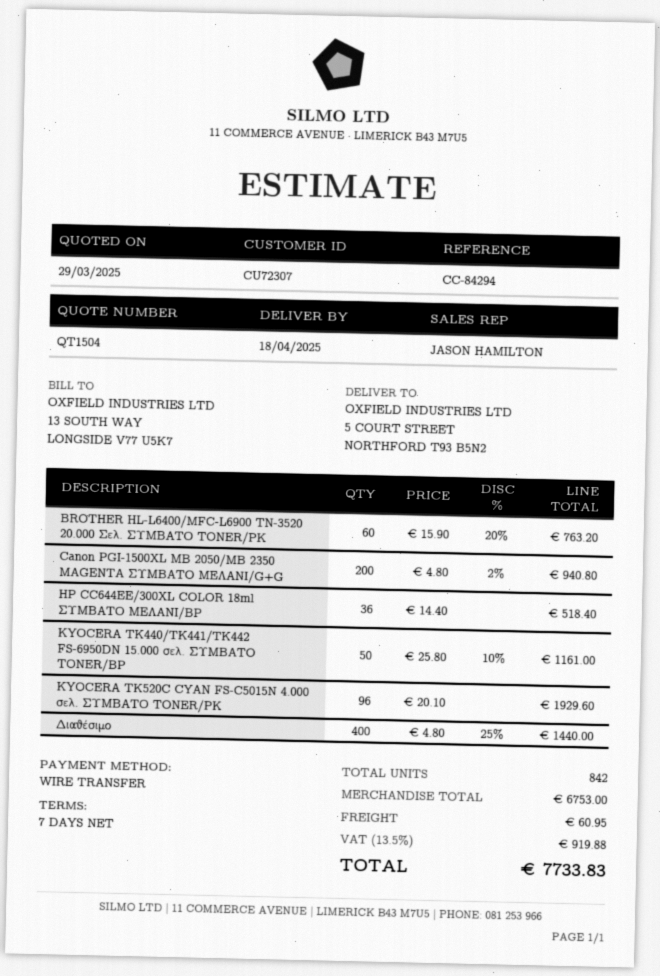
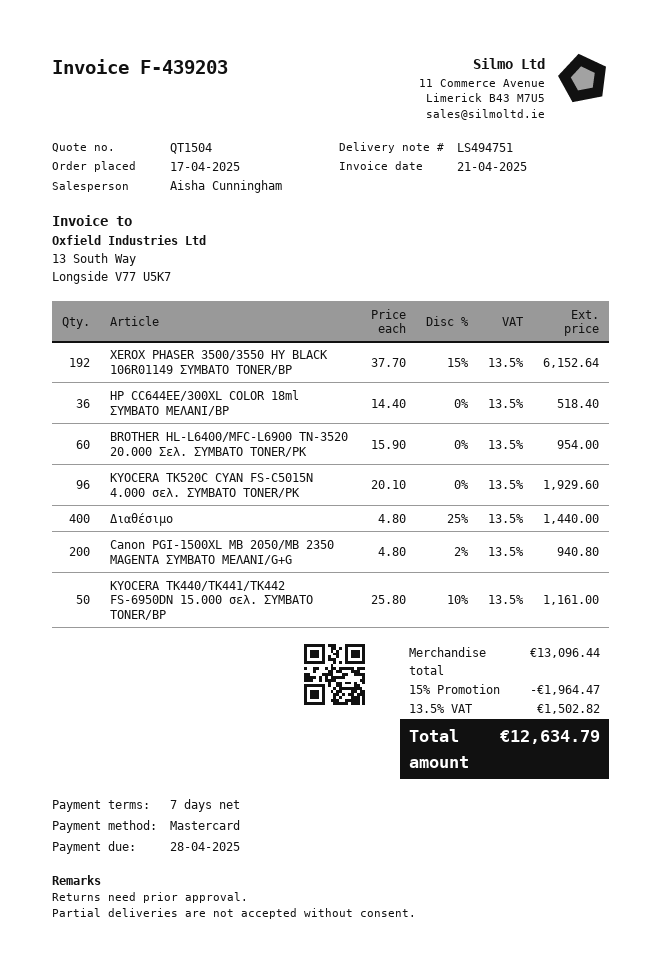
sales rep: JASON HAMILTON -> Aisha Cunningham
payment method: bank transfer -> Mastercard
BROTHER HL-L6400/MFC-L6900 TN-3520 20.000 Σελ. ΣΥΜΒΑΤΟ TONER/PK: 60 x 15.90 - 20% = 763.20 -> 60 x 15.90 = 954.00
XEROX PHASER 3500/3550 HY BLACK 106R01149 ΣΥΜΒΑΤΟ TONER/BP: none -> 192 x 37.70 - 15% = 6152.64
subtotal: 6753.00 -> 13096.44
discount: none -> 15% = 1964.47
shipping: 60.95 -> none
tax: 13.5% = 919.88 -> 13.5% = 1502.82
total: 7733.83 -> 12634.79

